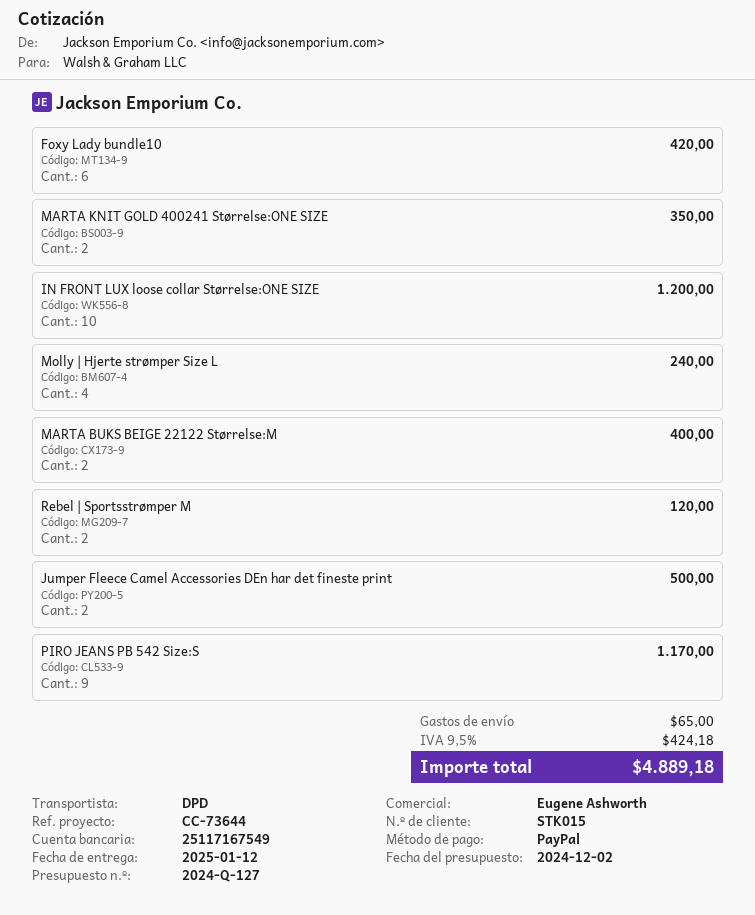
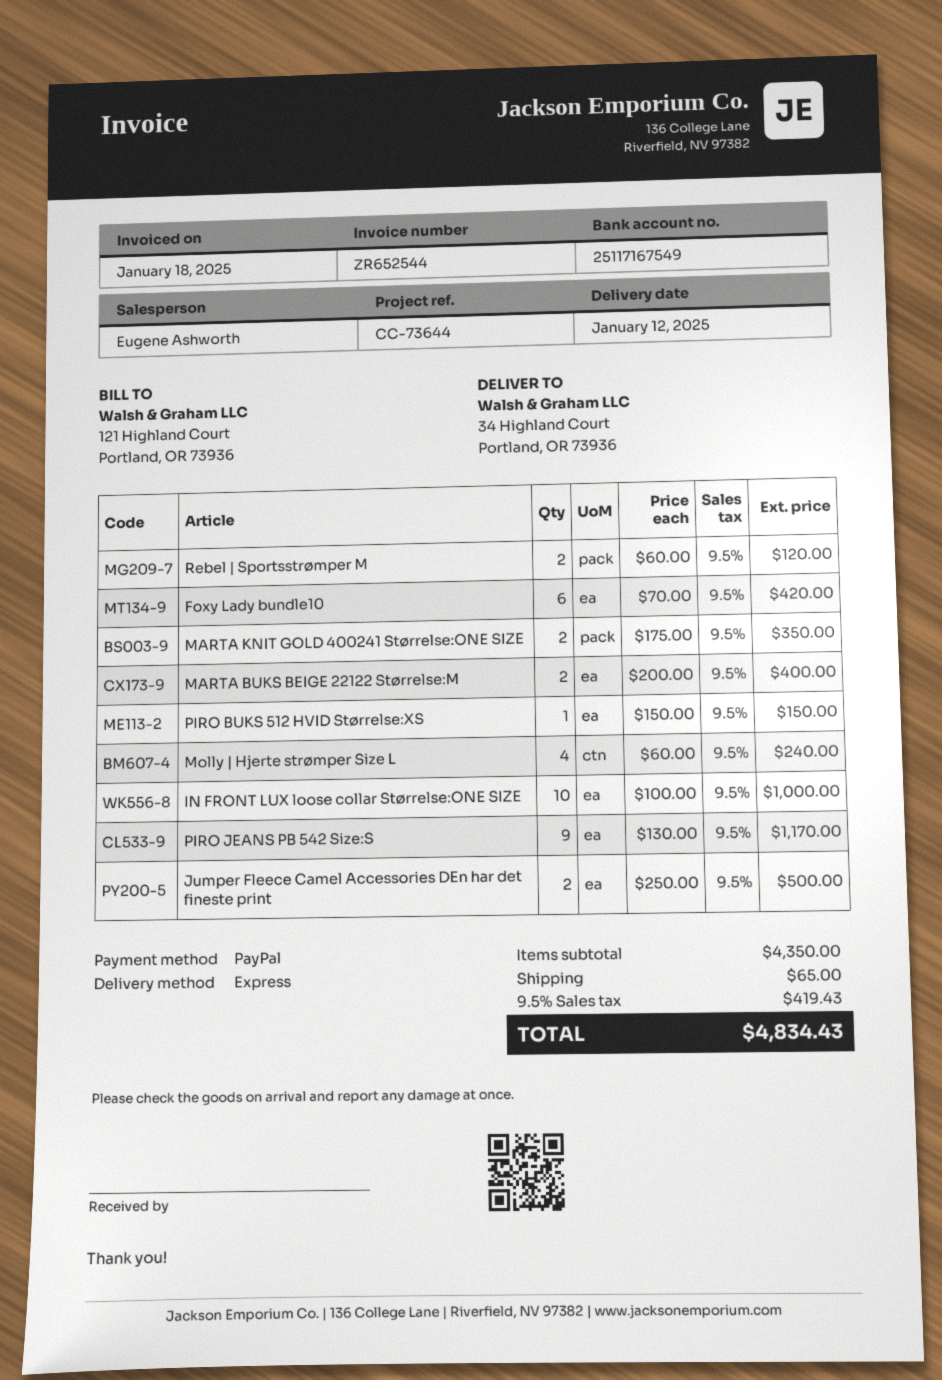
shipping method: DPD -> express
IN FRONT LUX loose collar Størrelse:ONE SIZE: 10 for 1200.00 -> 10 for 1000.00
PIRO BUKS 512 HVID Størrelse:XS: none -> 1 for 150.00
tax: 9.5% = 424.18 -> 9.5% = 419.43
total: 4889.18 -> 4834.43

